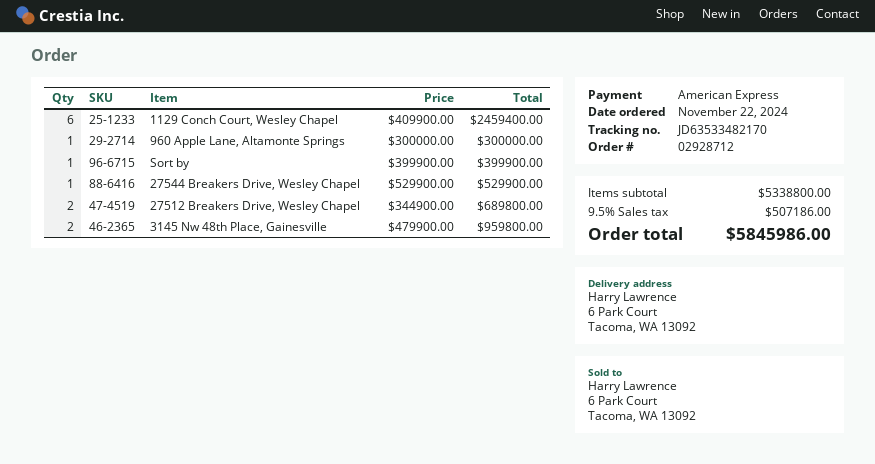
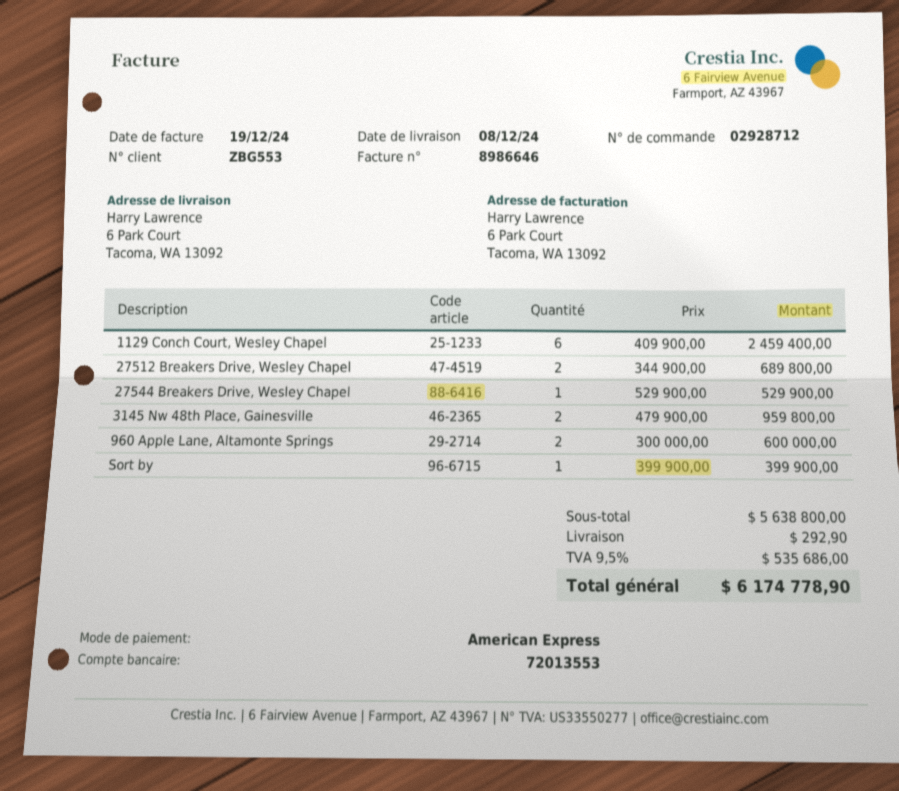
960 Apple Lane, Altamonte Springs: 1 x 300000.00 = 300000.00 -> 2 x 300000.00 = 600000.00
subtotal: 5338800.00 -> 5638800.00
shipping: none -> 292.90
tax: 9.5% = 507186.00 -> 9.5% = 535686.00
total: 5845986.00 -> 6174778.90

